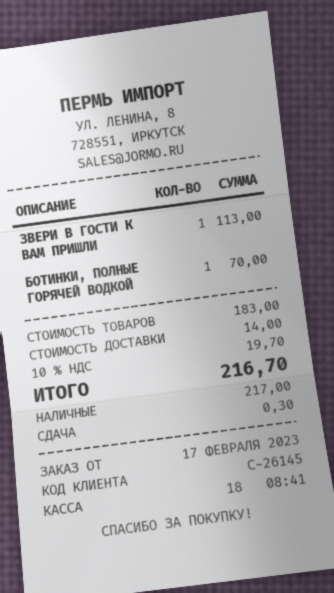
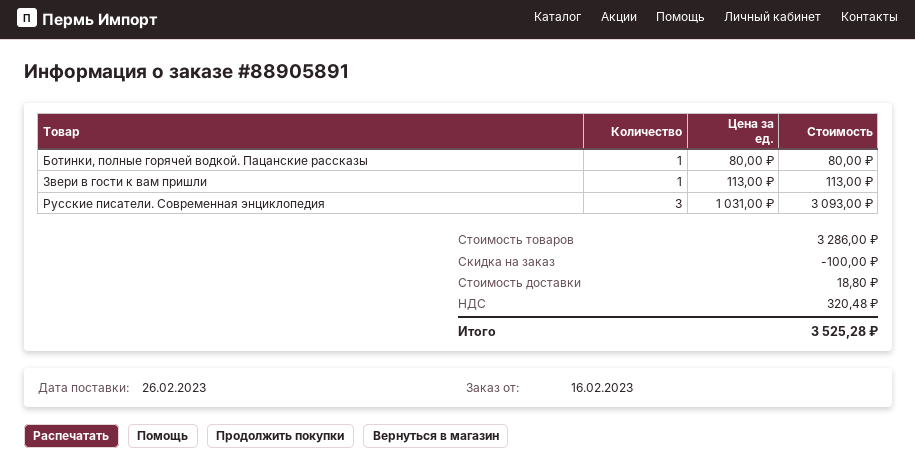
order date: 2023-02-17 -> 2023-02-16
БОТИНКИ, ПОЛНЫЕ ГОРЯЧЕЙ ВОДКОЙ: 1 for 70.00 -> 1 for 80.00
Русские писатели. Современная энциклопедия: none -> 3 for 3093.00
subtotal: 183.00 -> 3286.00
discount: none -> 100.00
shipping: 14.00 -> 18.80
tax: 19.70 -> 320.48
total: 216.70 -> 3525.28

